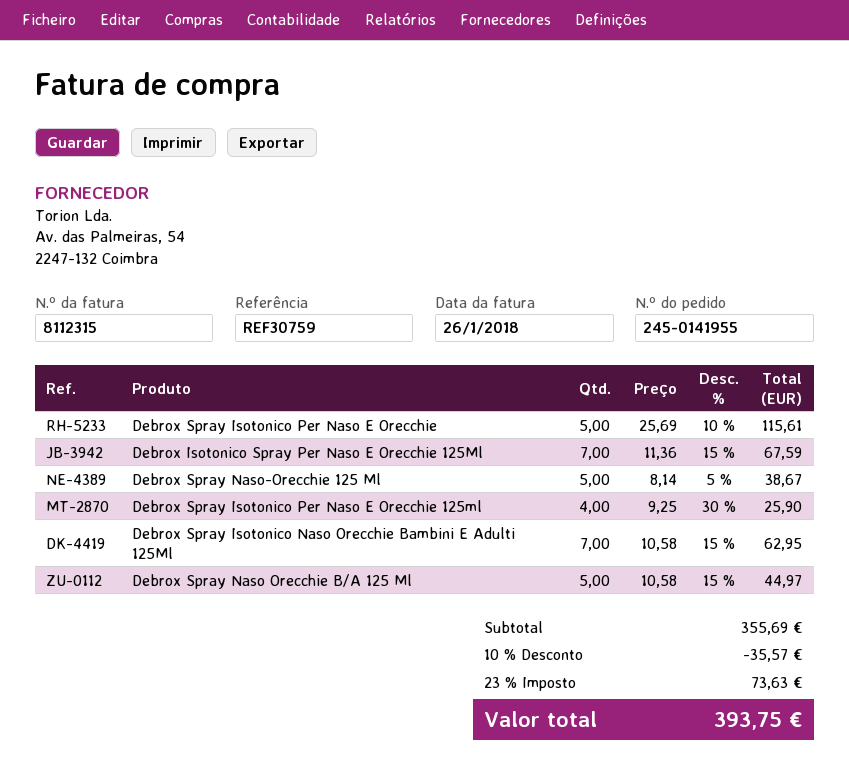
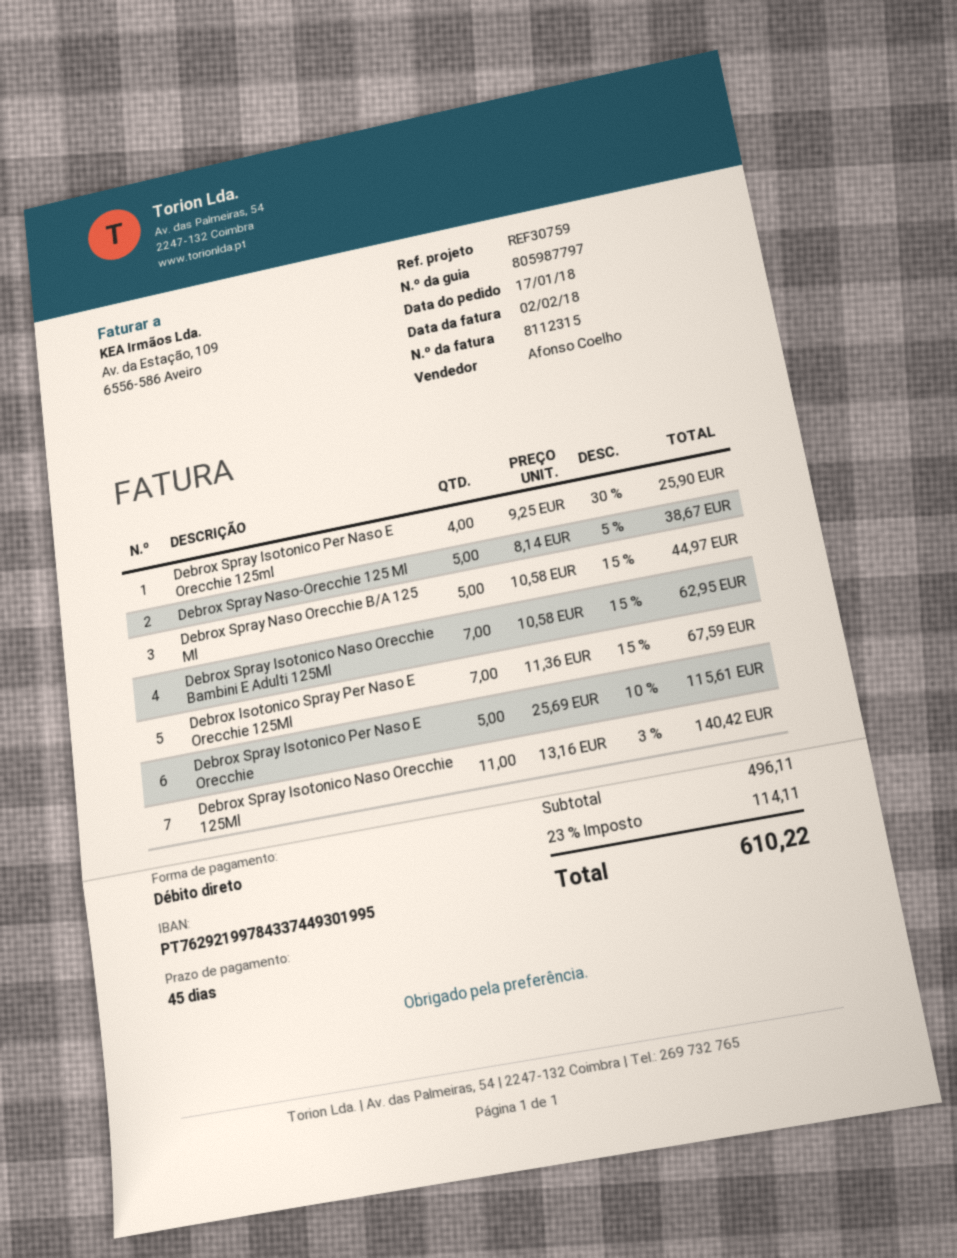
invoice date: 2018-01-26 -> 2018-02-02
Debrox Spray Isotonico Naso Orecchie 125Ml: none -> 11 x 13.16 - 3% = 140.42
subtotal: 355.69 -> 496.11
discount: 10% = 35.57 -> none
tax: 23% = 73.63 -> 23% = 114.11
total: 393.75 -> 610.22

